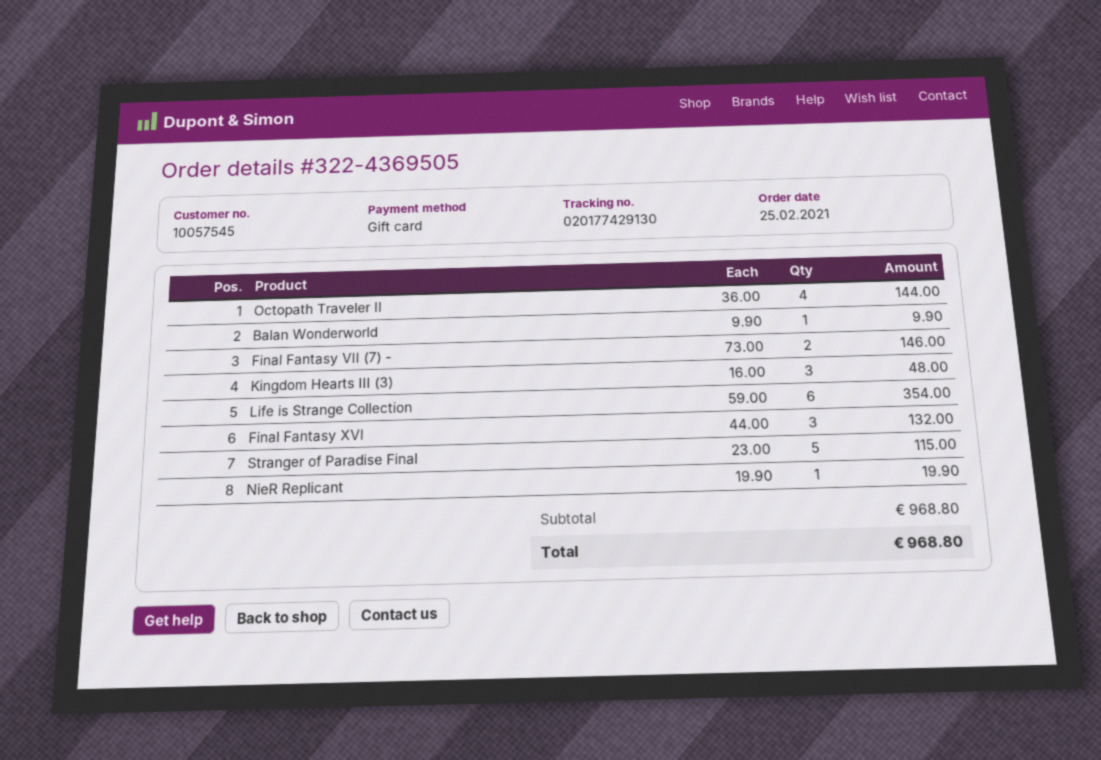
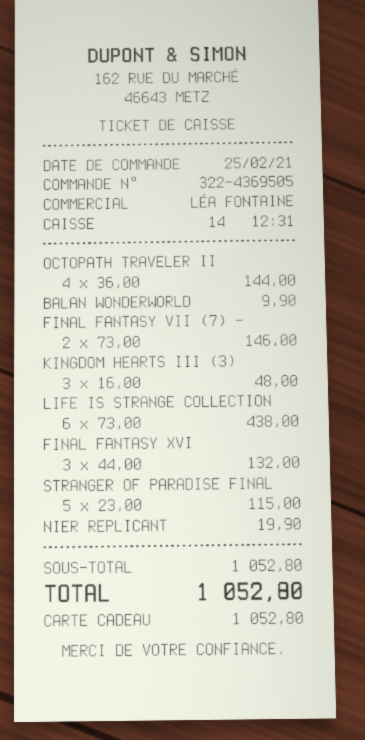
Life is Strange Collection: 6 x 59.00 = 354.00 -> 6 x 73.00 = 438.00
subtotal: 968.80 -> 1052.80
total: 968.80 -> 1052.80

